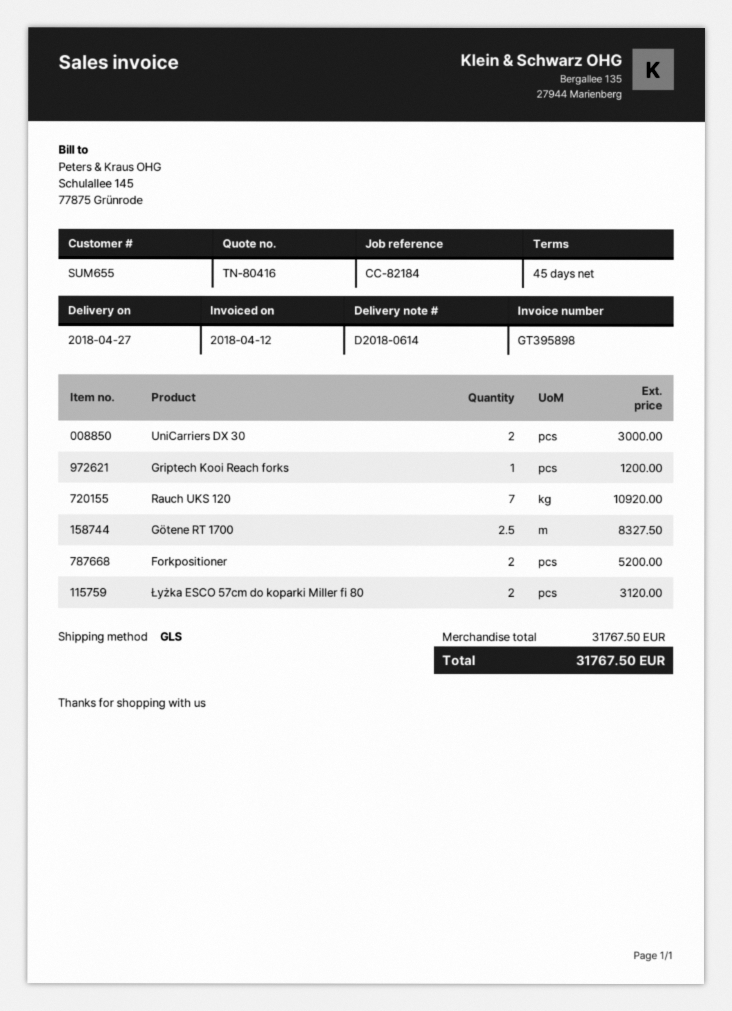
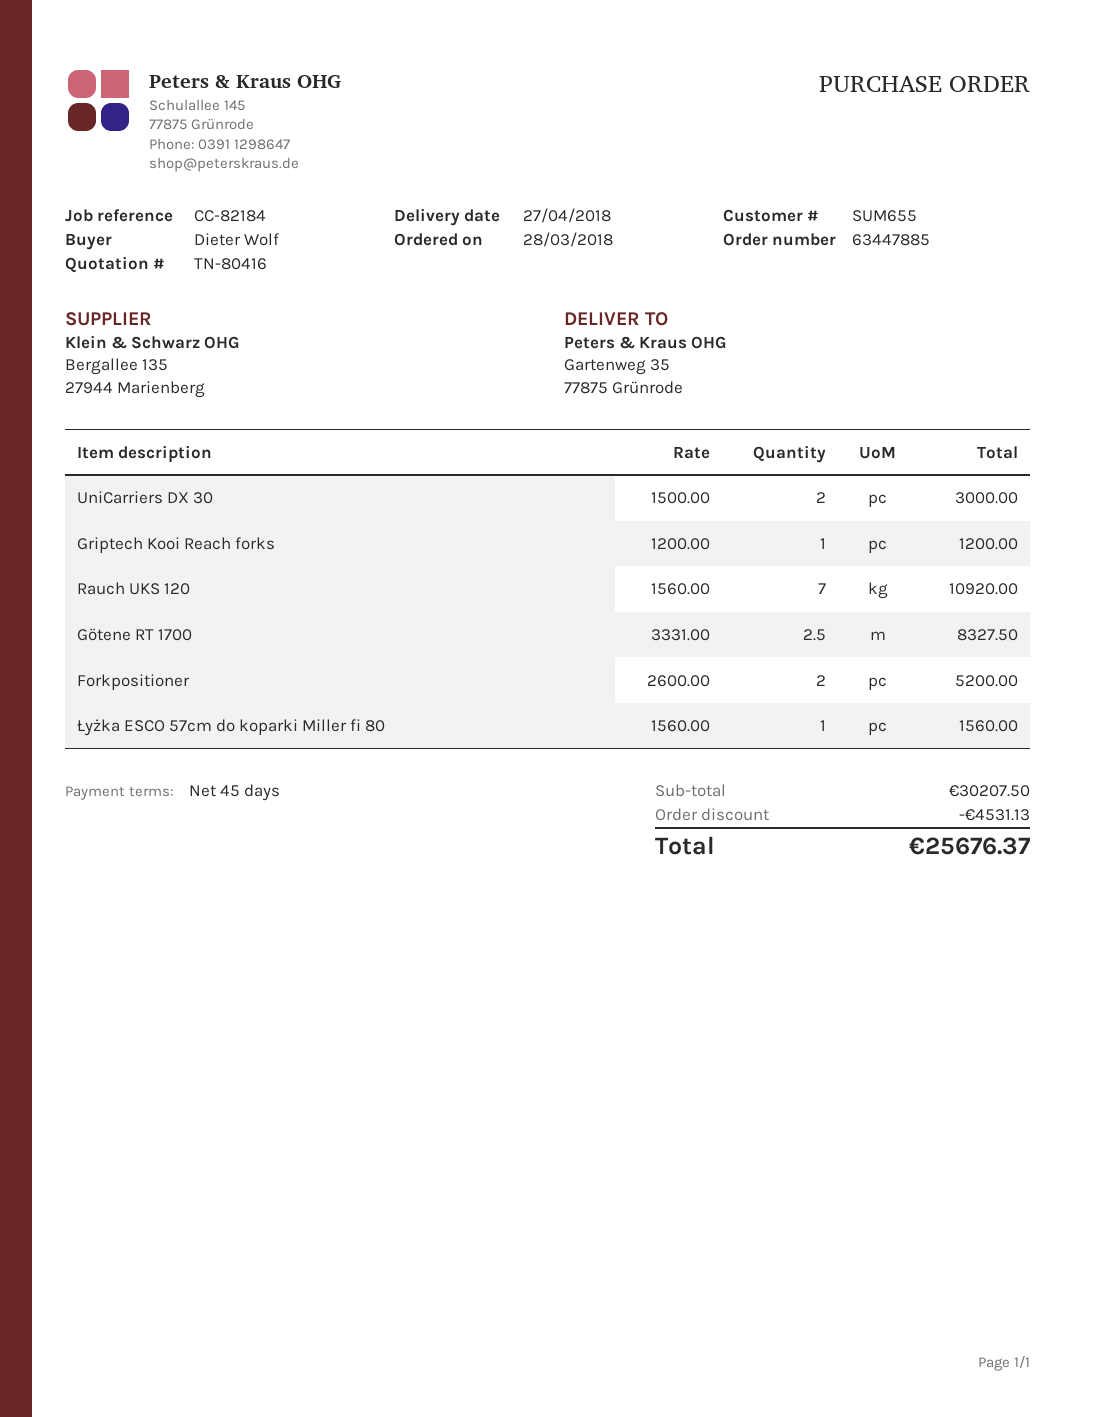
Łyżka ESCO 57cm do koparki Miller fi 80: 2 for 3120.00 -> 1 for 1560.00
subtotal: 31767.50 -> 30207.50
discount: none -> 4531.13
total: 31767.50 -> 25676.37

